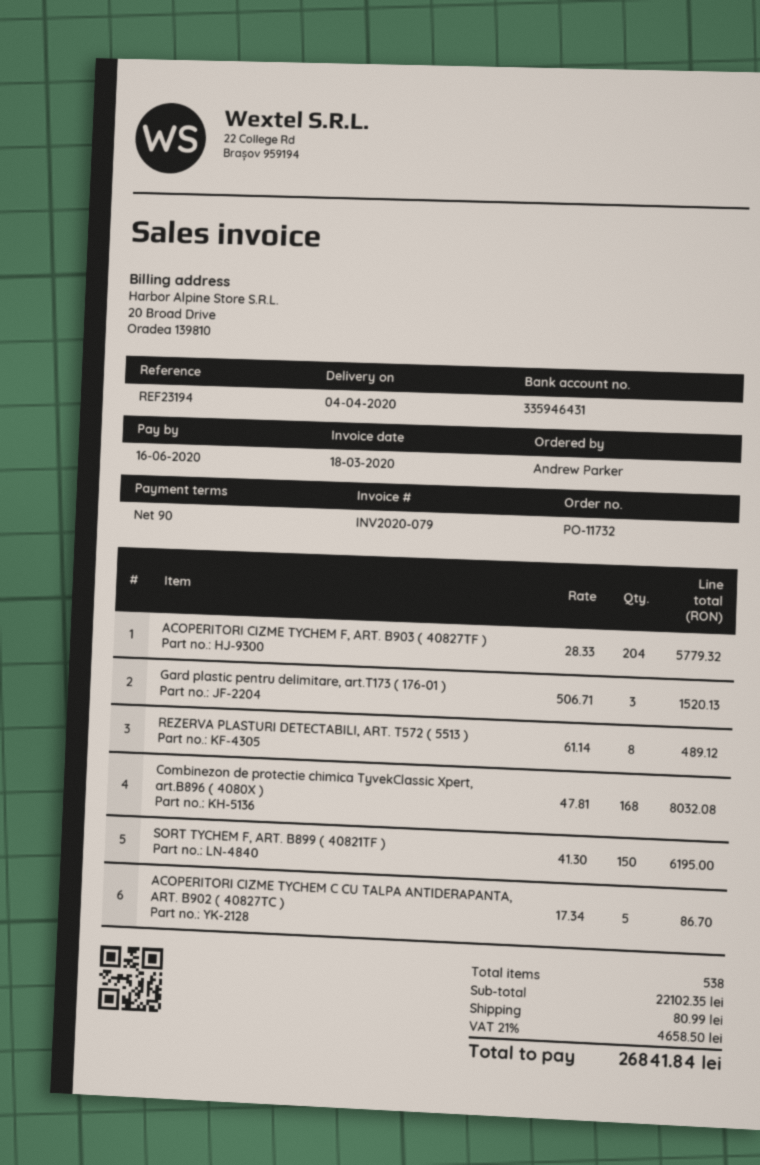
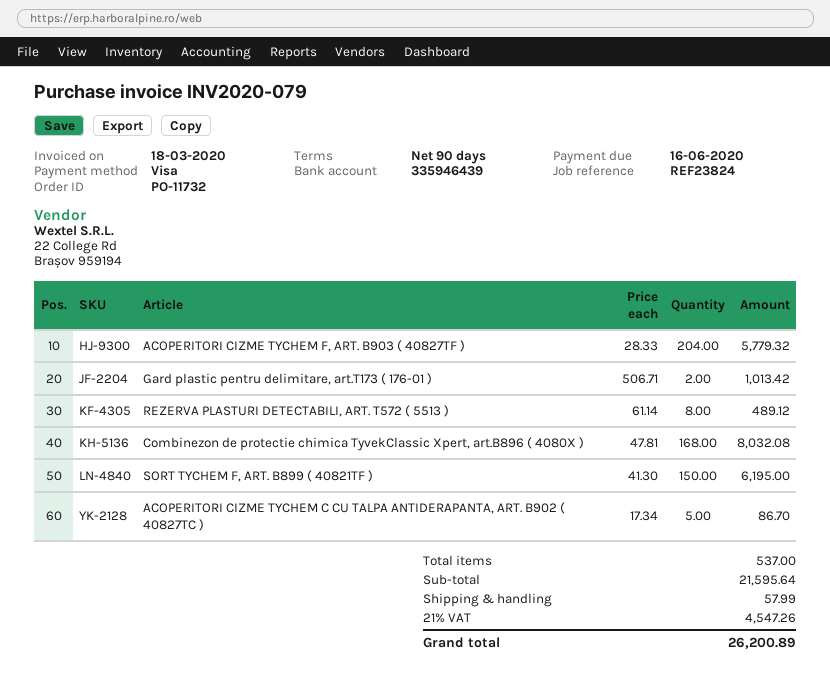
reference: REF23194 -> REF23824
bank account: 335946431 -> 335946439
Gard plastic pentru delimitare, art.T173 ( 176-01 ): 3 x 506.71 = 1520.13 -> 2 x 506.71 = 1013.42
total quantity: 538 -> 537
subtotal: 22102.35 -> 21595.64
shipping: 80.99 -> 57.99
tax: 21% = 4658.50 -> 21% = 4547.26
total: 26841.84 -> 26200.89

